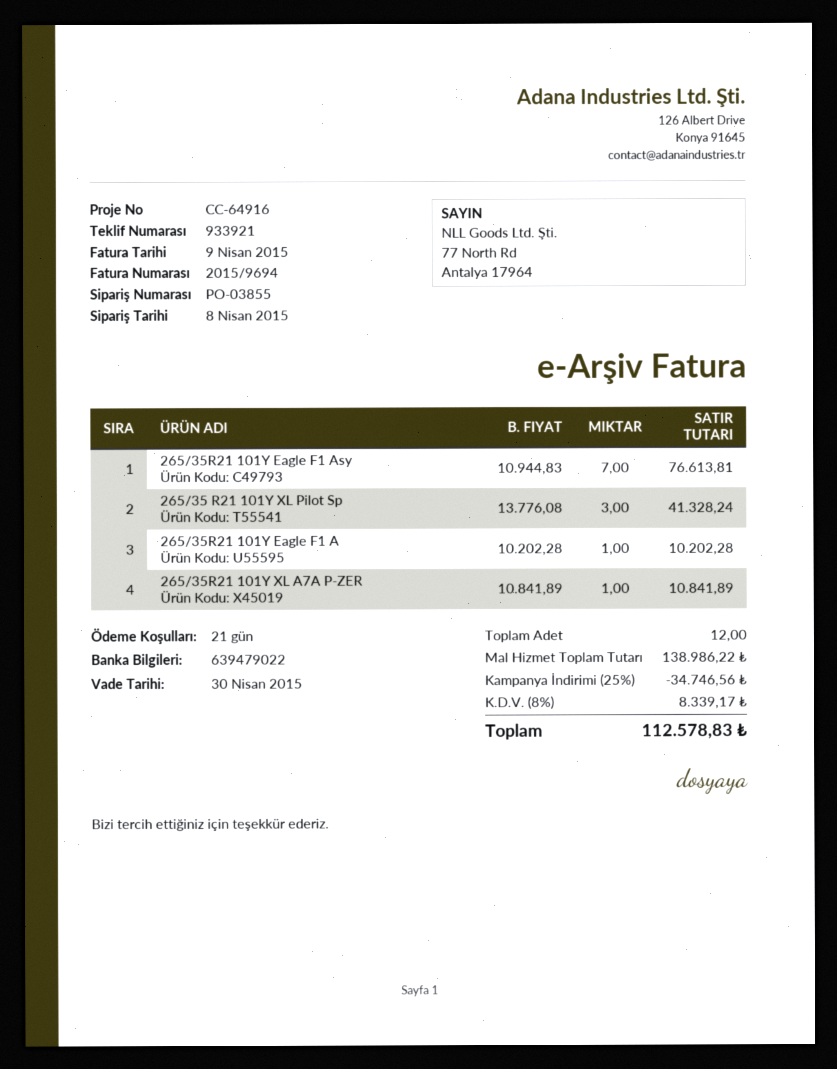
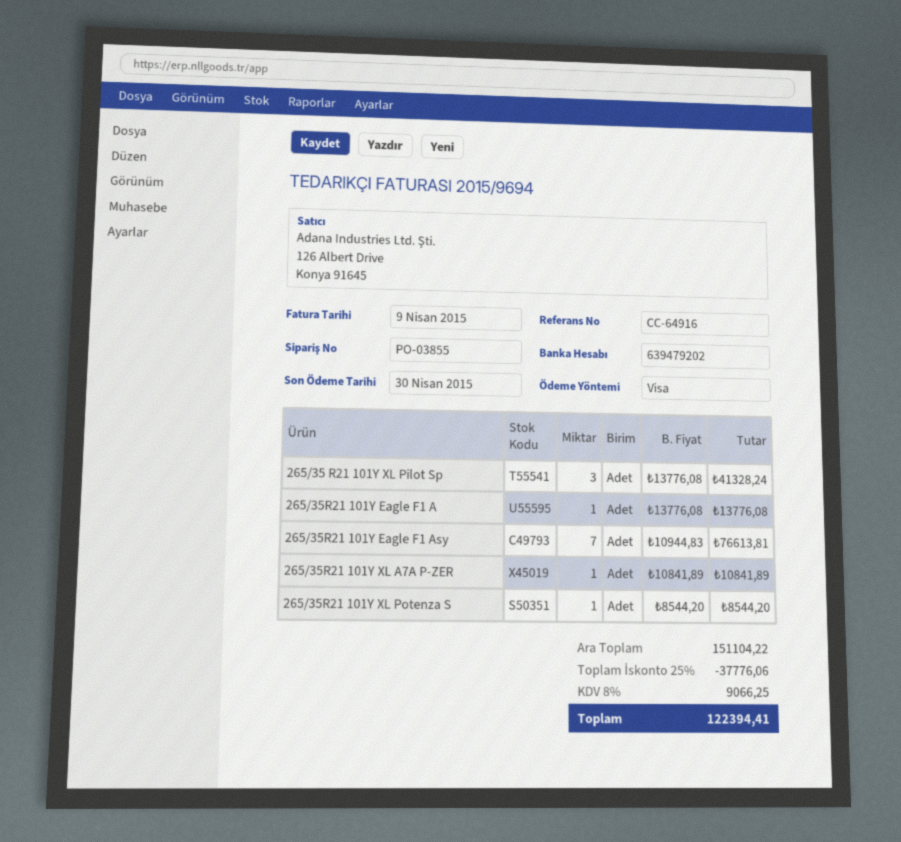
bank account: 639479022 -> 639479202
265/35R21 101Y Eagle F1 A: 1 x 10202.28 = 10202.28 -> 1 x 13776.08 = 13776.08
265/35R21 101Y XL Potenza S: none -> 1 x 8544.20 = 8544.20
subtotal: 138986.22 -> 151104.22
discount: 25% = 34746.56 -> 25% = 37776.06
tax: 8% = 8339.17 -> 8% = 9066.25
total: 112578.83 -> 122394.41

